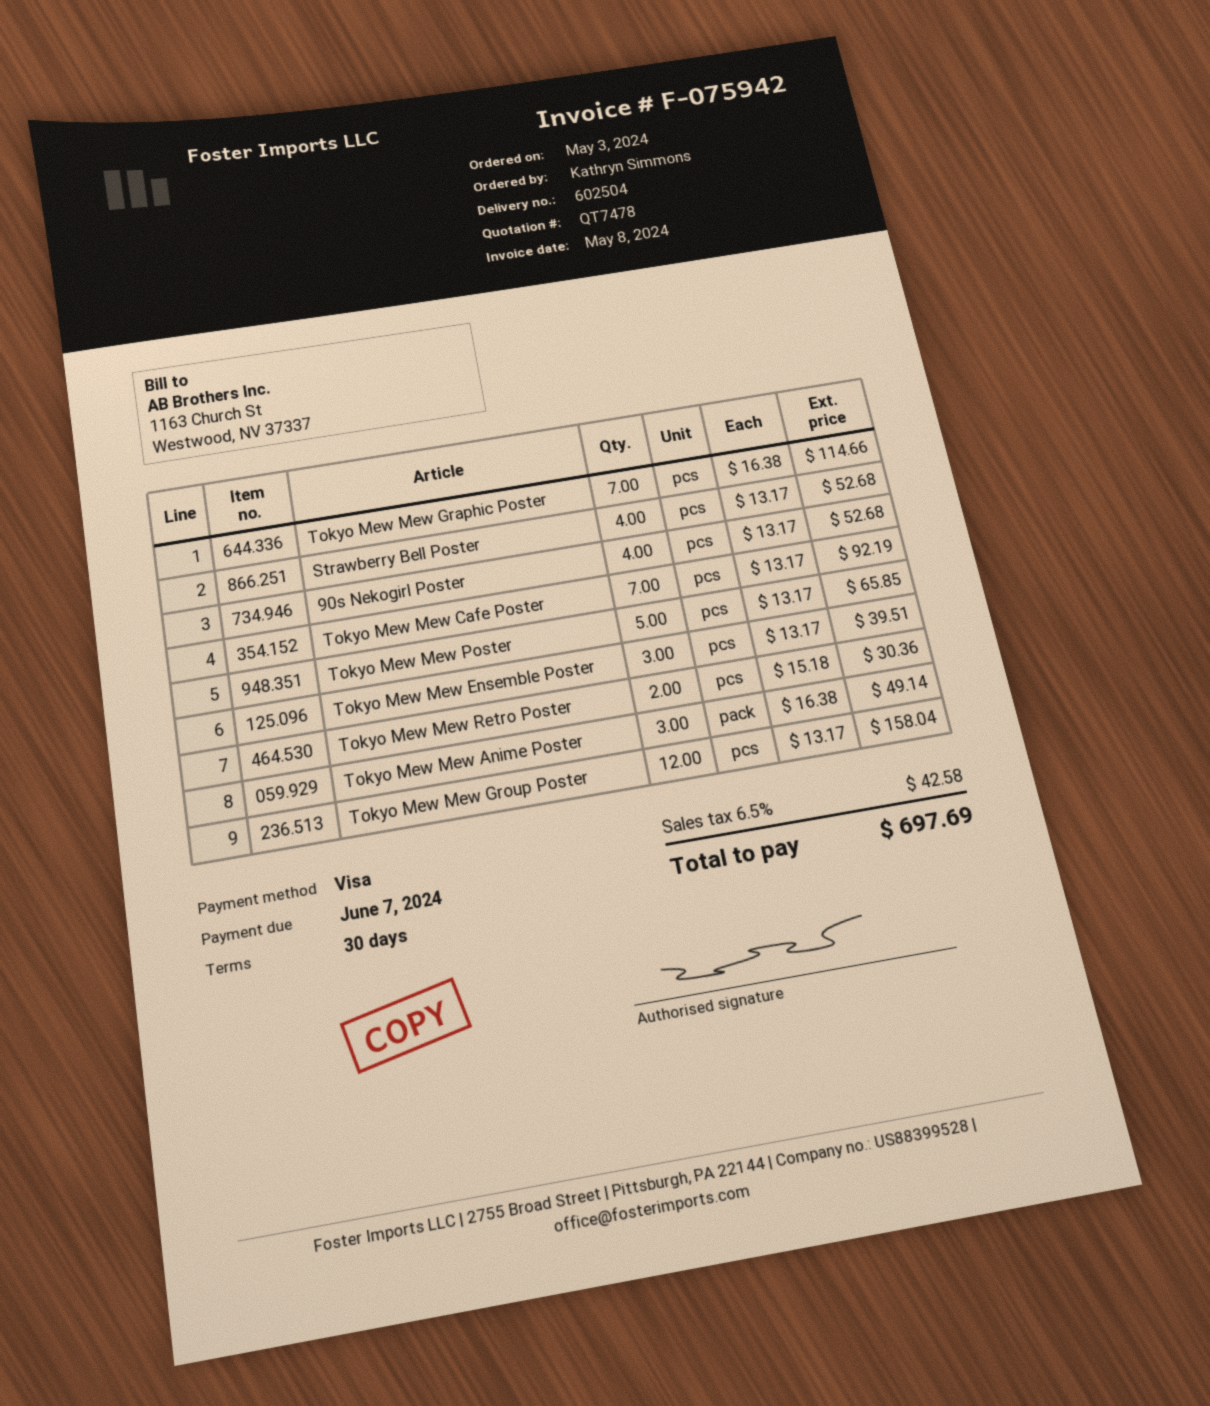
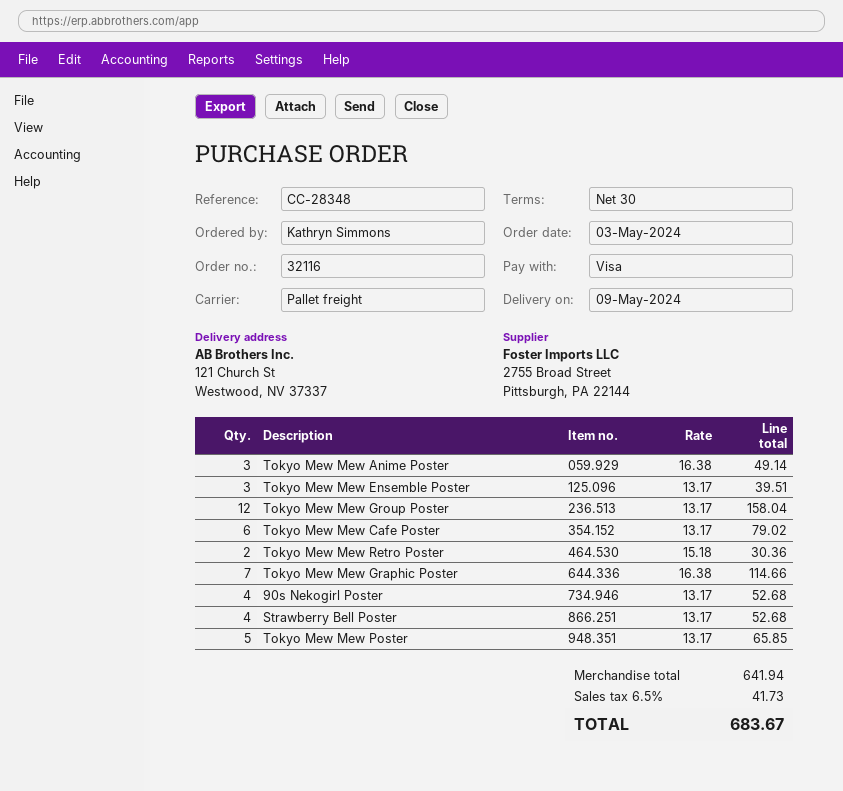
Tokyo Mew Mew Cafe Poster: 7 x 13.17 = 92.19 -> 6 x 13.17 = 79.02
tax: 6.5% = 42.58 -> 6.5% = 41.73
total: 697.69 -> 683.67

